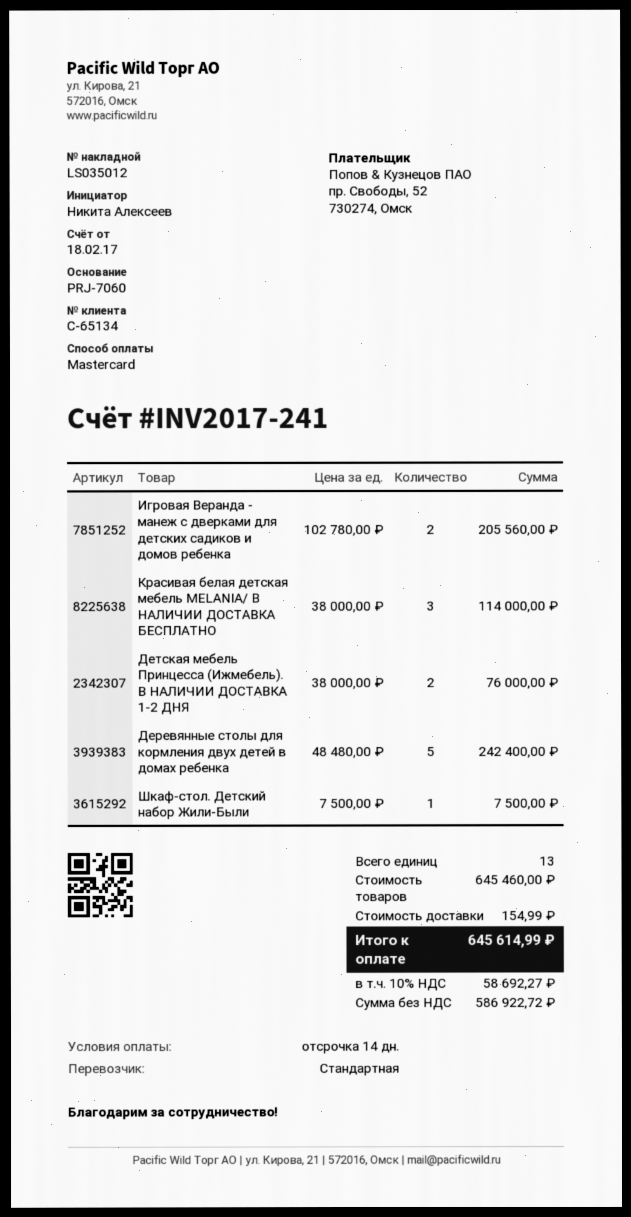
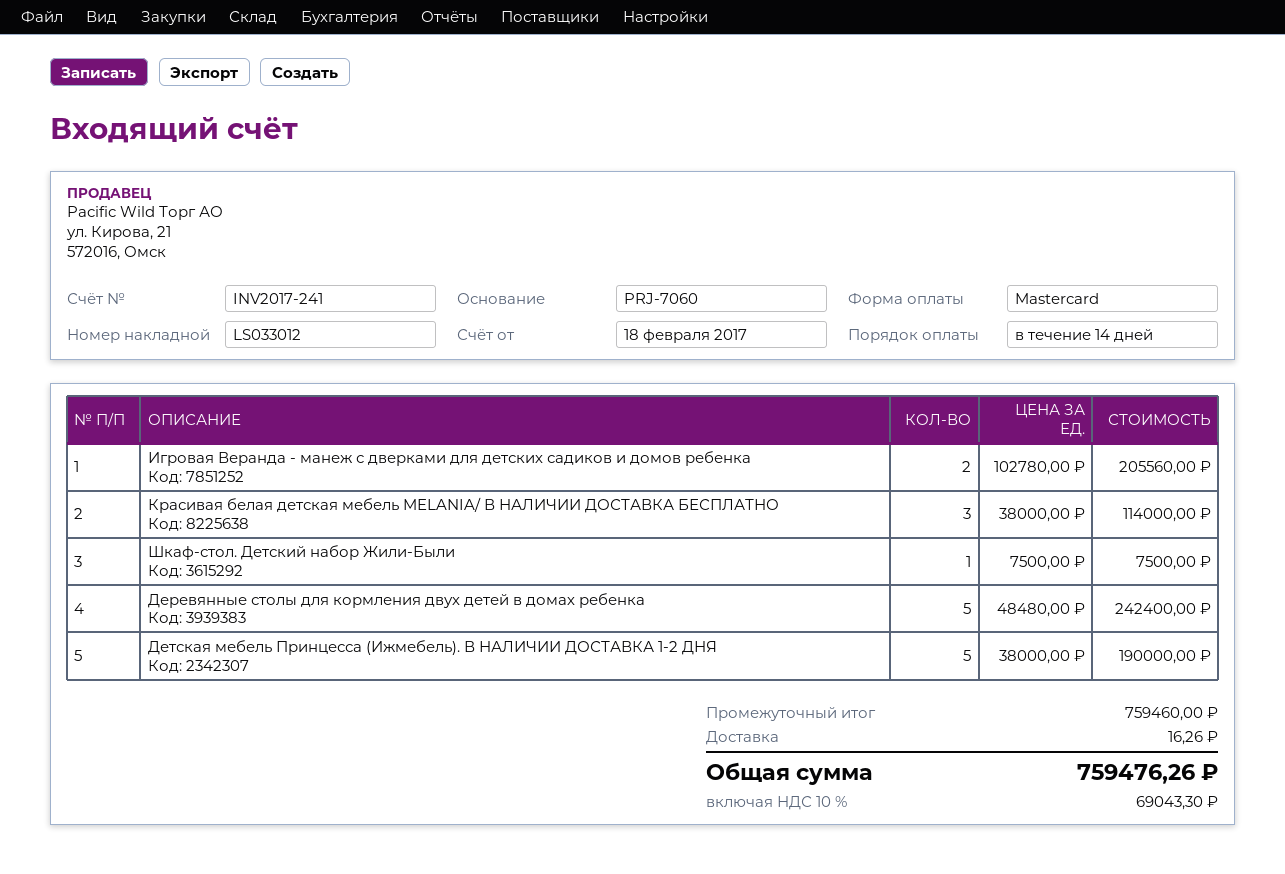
delivery note number: LS035012 -> LS033012
Детская мебель Принцесса (Ижмебель). В НАЛИЧИИ ДОСТАВКА 1-2 ДНЯ: 2 x 38000.00 = 76000.00 -> 5 x 38000.00 = 190000.00
subtotal: 645460.00 -> 759460.00
shipping: 154.99 -> 16.26
tax: 10% = 58692.27 -> 10% = 69043.30
total: 645614.99 -> 759476.26

